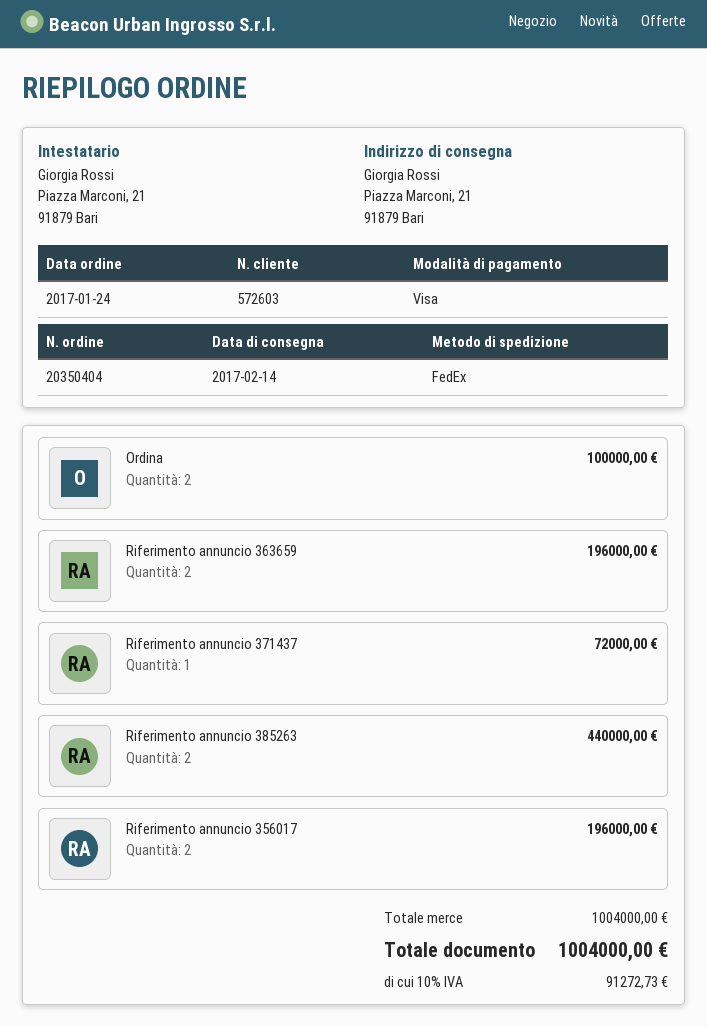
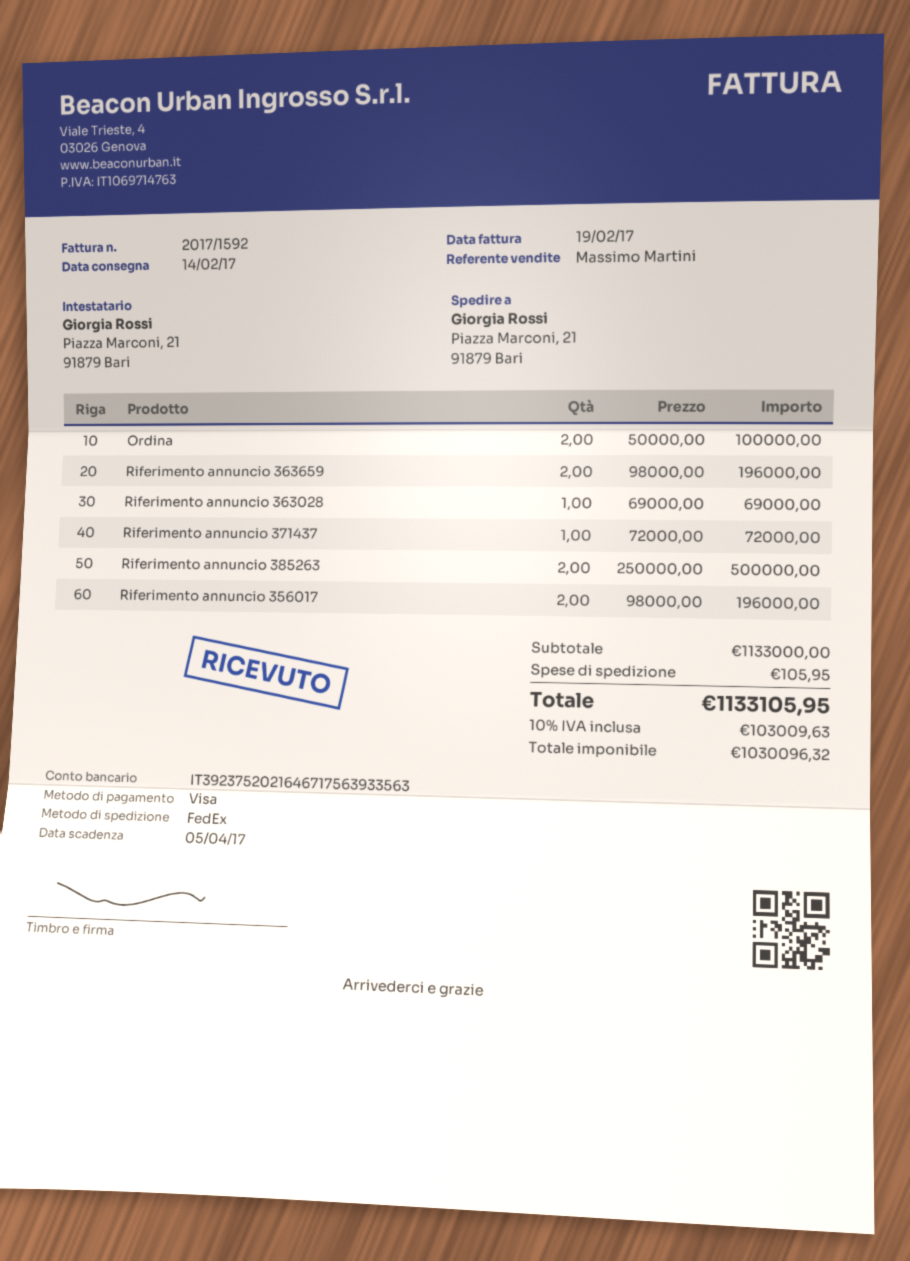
Riferimento annuncio 385263: 2 for 440000.00 -> 2 for 500000.00
Riferimento annuncio 363028: none -> 1 for 69000.00
subtotal: 1004000.00 -> 1133000.00
shipping: none -> 105.95
tax: 10% = 91272.73 -> 10% = 103009.63
total: 1004000.00 -> 1133105.95

